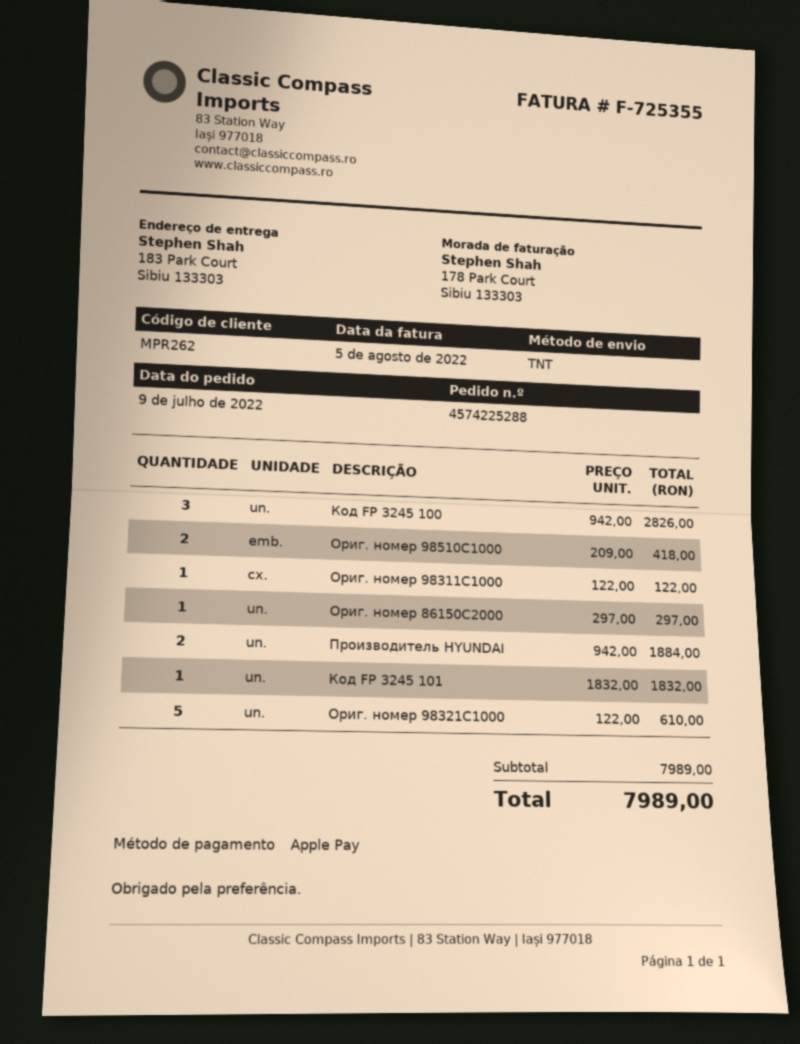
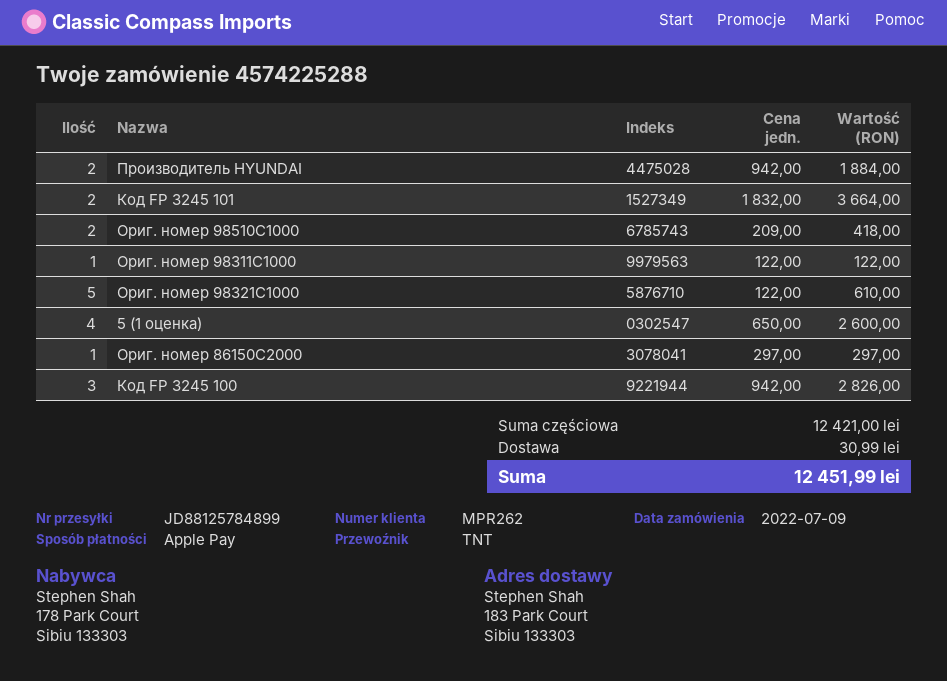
Код FP 3245 101: 1 x 1832.00 = 1832.00 -> 2 x 1832.00 = 3664.00
5 (1 оценка): none -> 4 x 650.00 = 2600.00
subtotal: 7989.00 -> 12421.00
shipping: none -> 30.99
total: 7989.00 -> 12451.99

